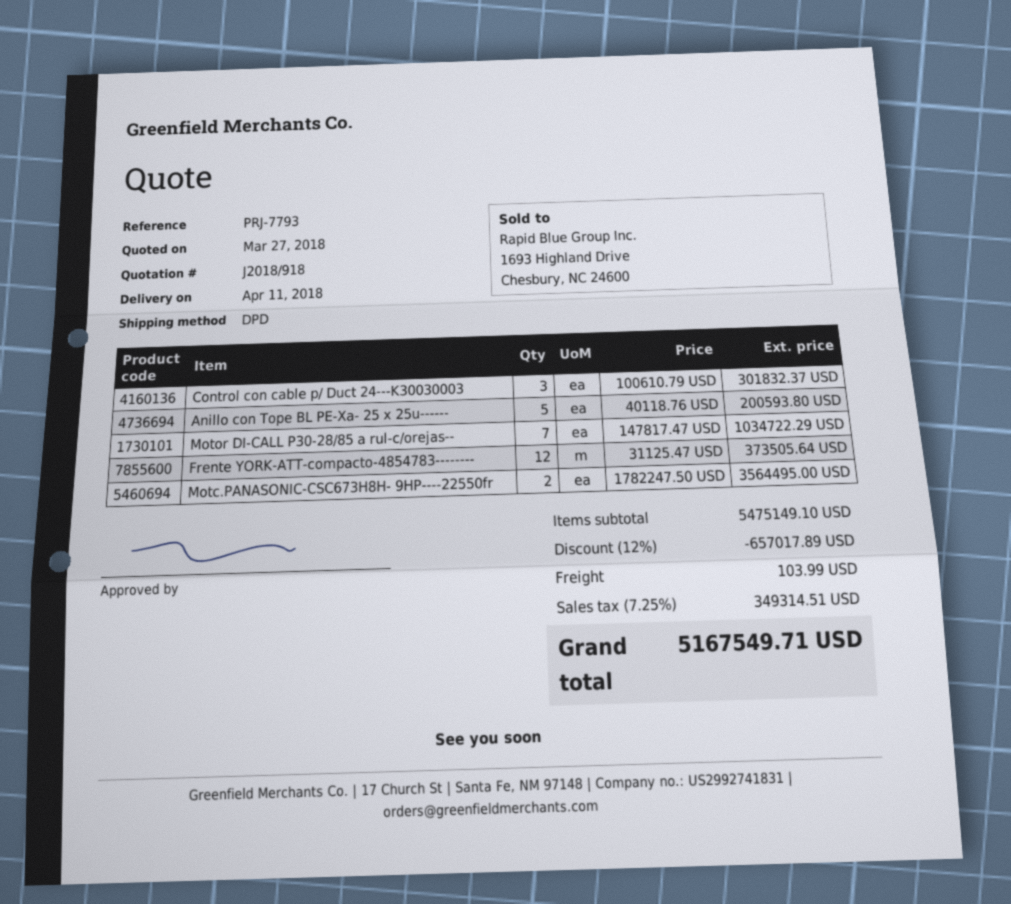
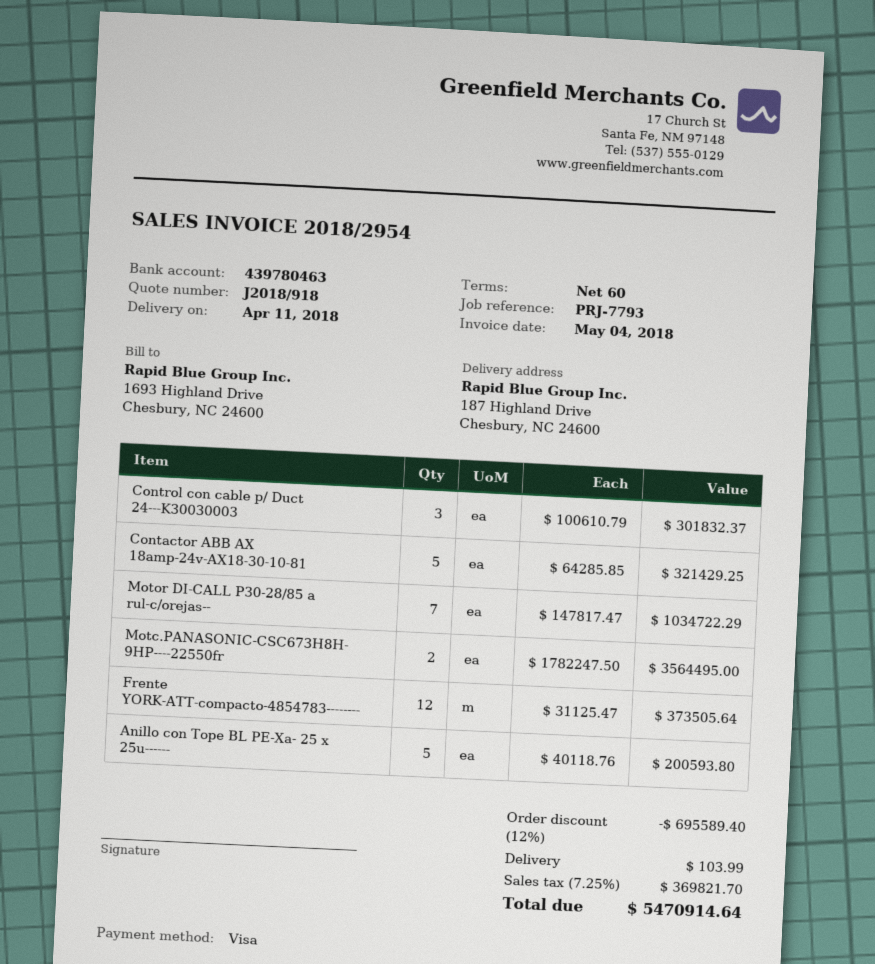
Contactor ABB AX 18amp-24v-AX18-30-10-81: none -> 5 x 64285.85 = 321429.25
discount: 12% = 657017.89 -> 12% = 695589.40
tax: 7.25% = 349314.51 -> 7.25% = 369821.70
total: 5167549.71 -> 5470914.64

